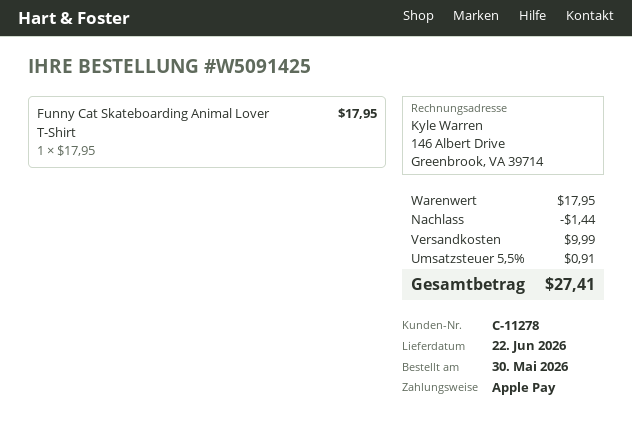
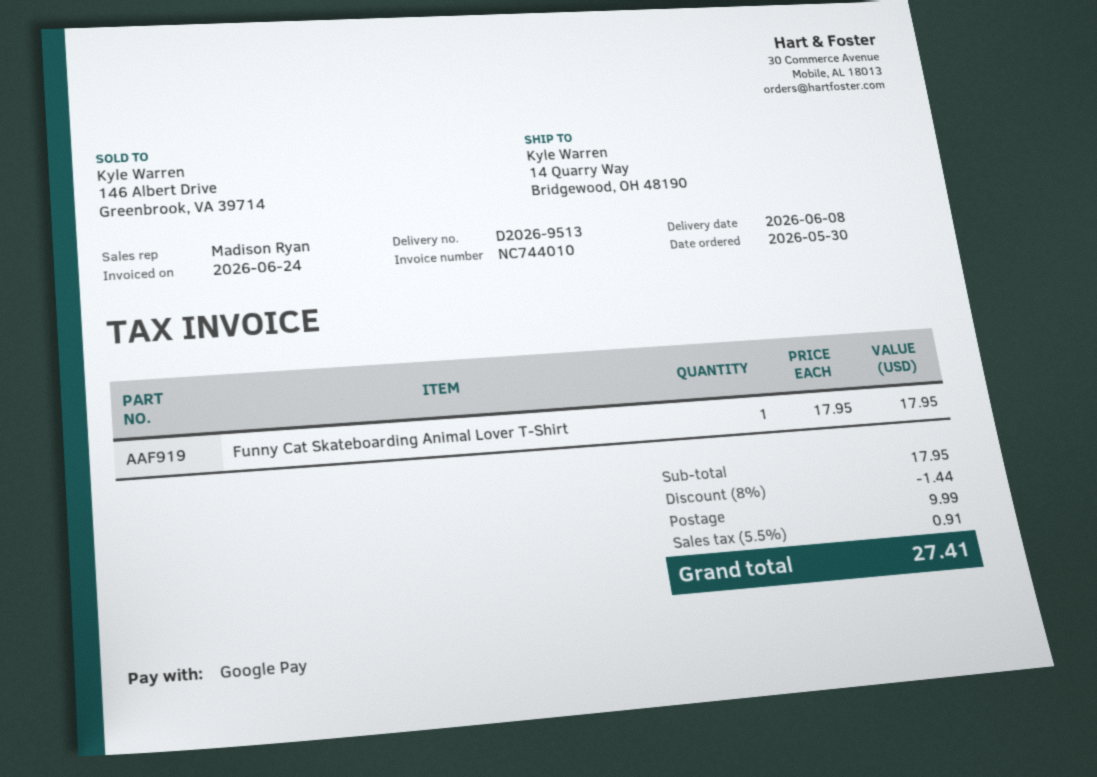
delivery date: 2026-06-22 -> 2026-06-08
payment method: Apple Pay -> Google Pay

